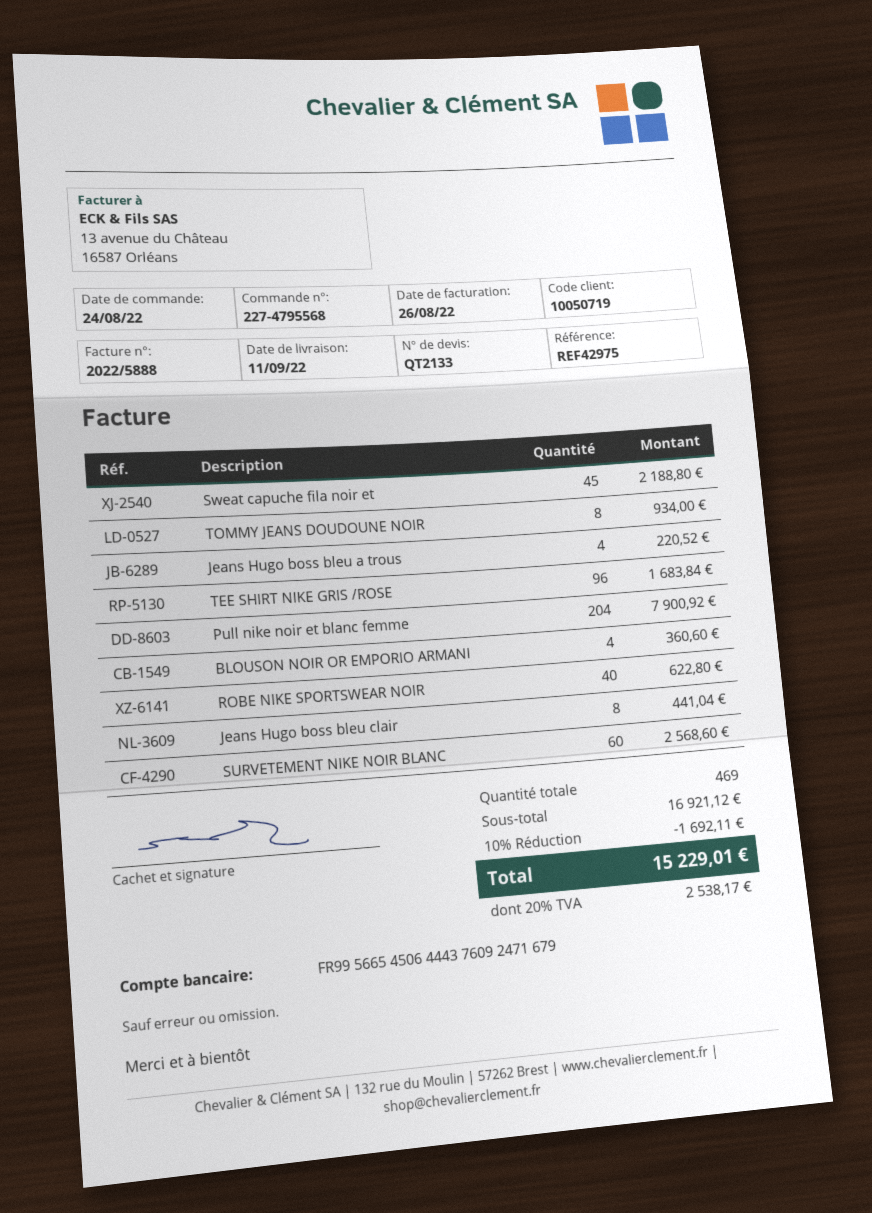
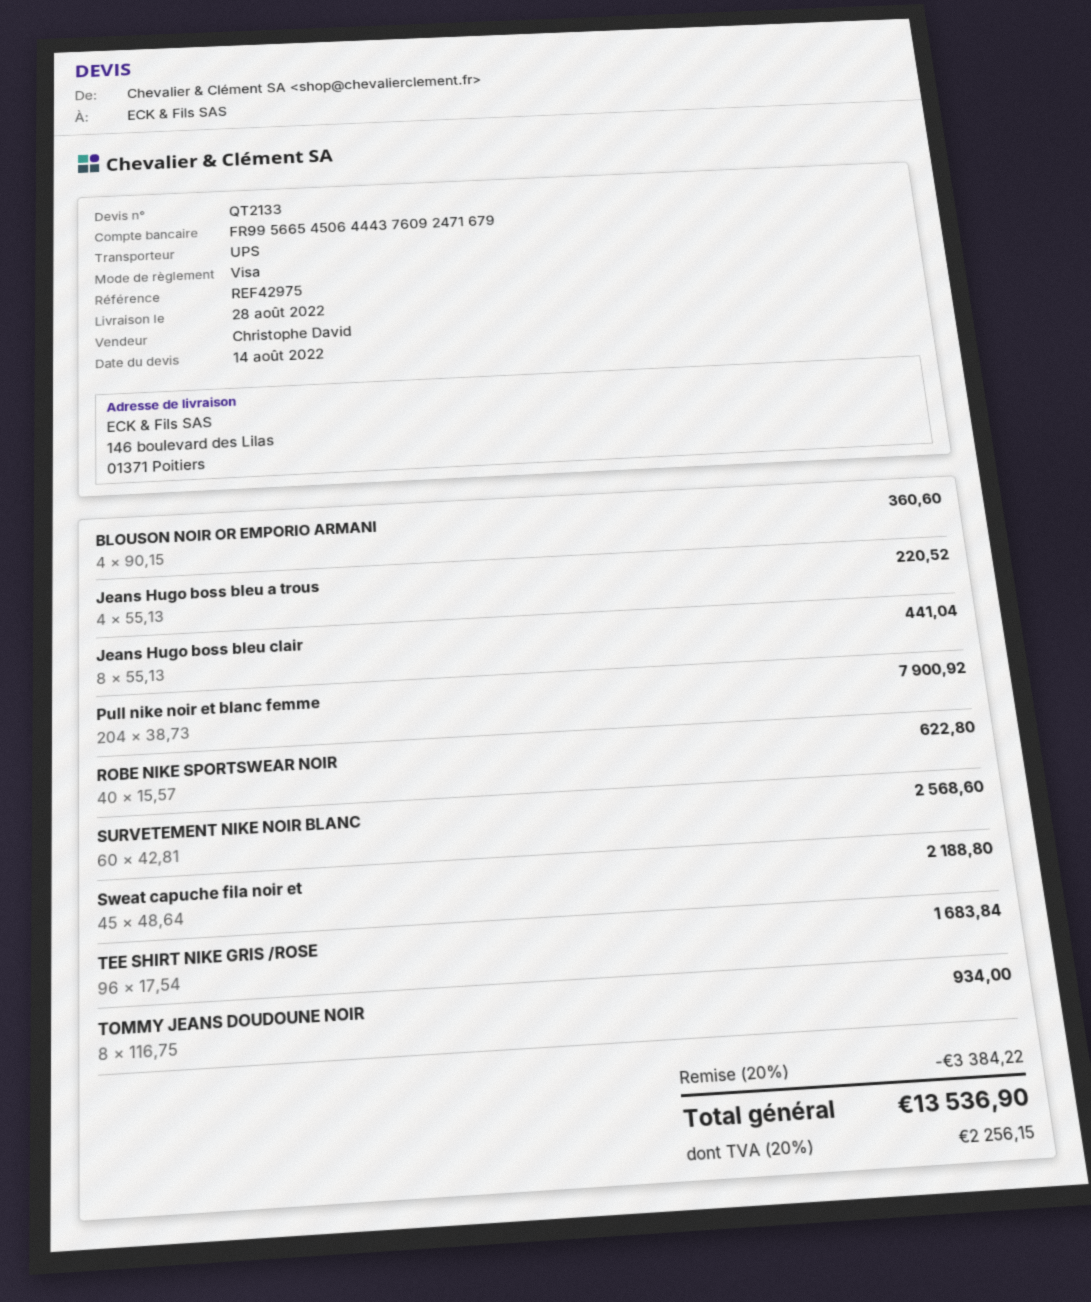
delivery date: 2022-09-11 -> 2022-08-28
discount: 10% = 1692.11 -> 20% = 3384.22
tax: 20% = 2538.17 -> 20% = 2256.15
total: 15229.01 -> 13536.90

